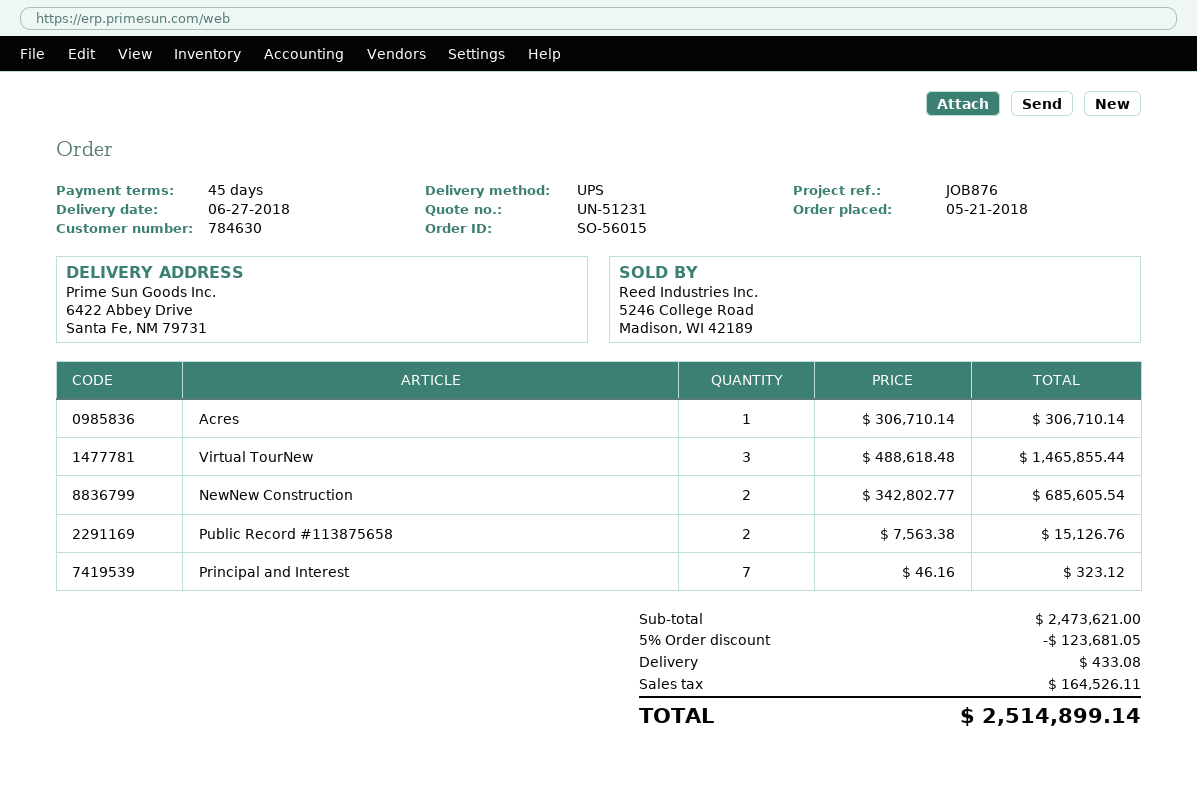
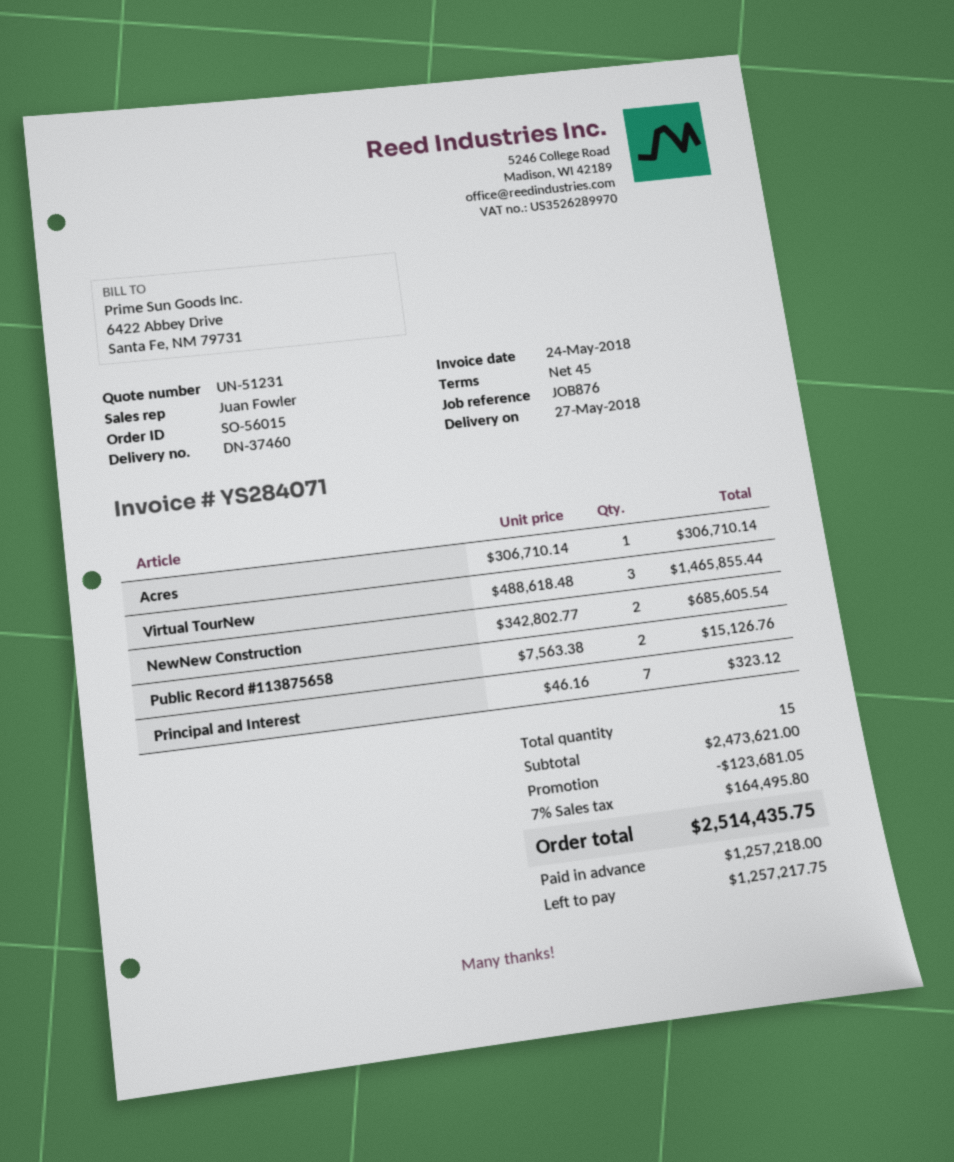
delivery date: 2018-06-27 -> 2018-05-27
shipping: 433.08 -> none
tax: 164526.11 -> 164495.80
total: 2514899.14 -> 2514435.75

